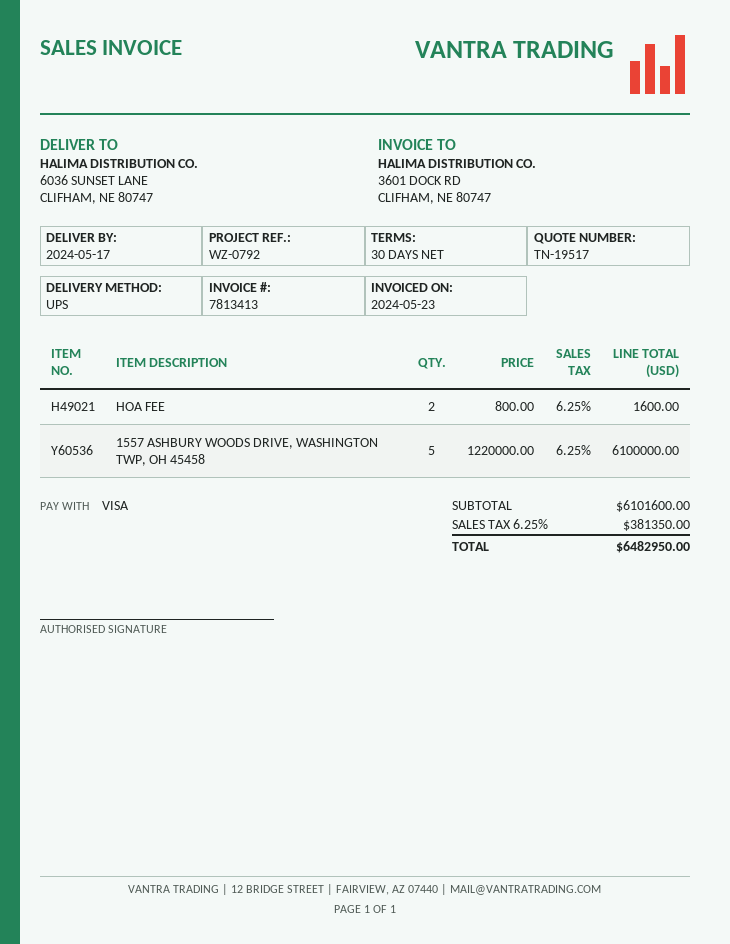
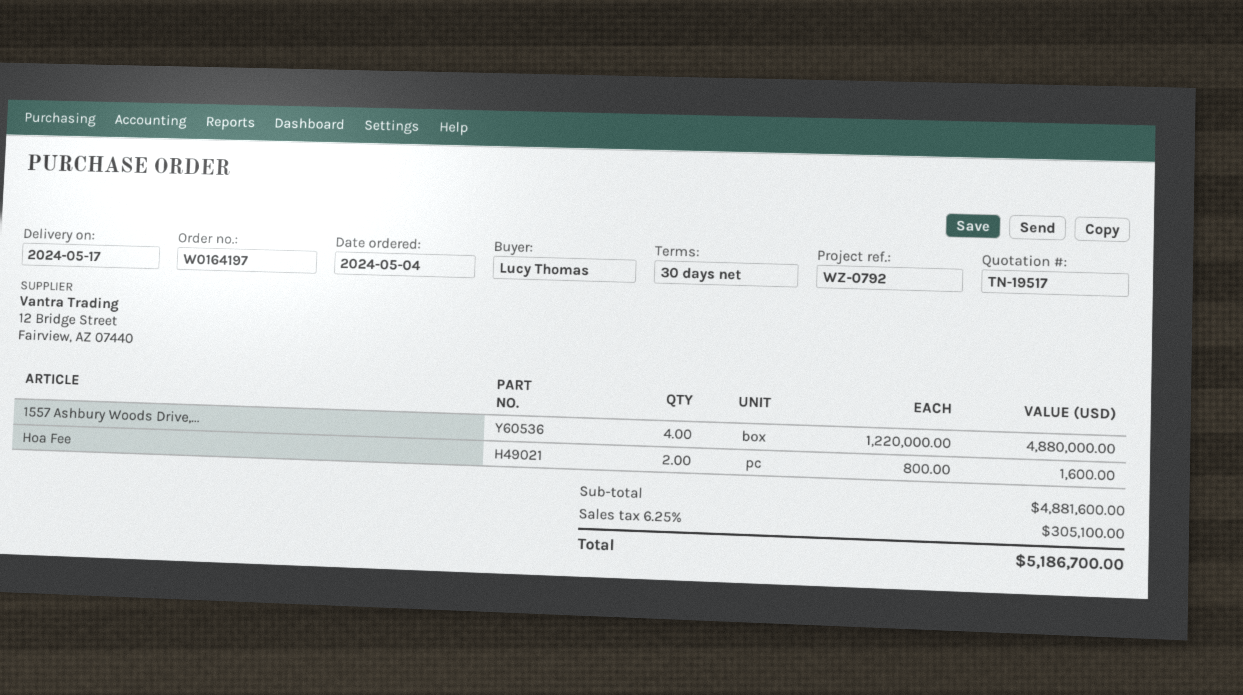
1557 ASHBURY WOODS DRIVE, WASHINGTON TWP, OH 45458: 5 x 1220000.00 = 6100000.00 -> 4 x 1220000.00 = 4880000.00
subtotal: 6101600.00 -> 4881600.00
tax: 6.25% = 381350.00 -> 6.25% = 305100.00
total: 6482950.00 -> 5186700.00

